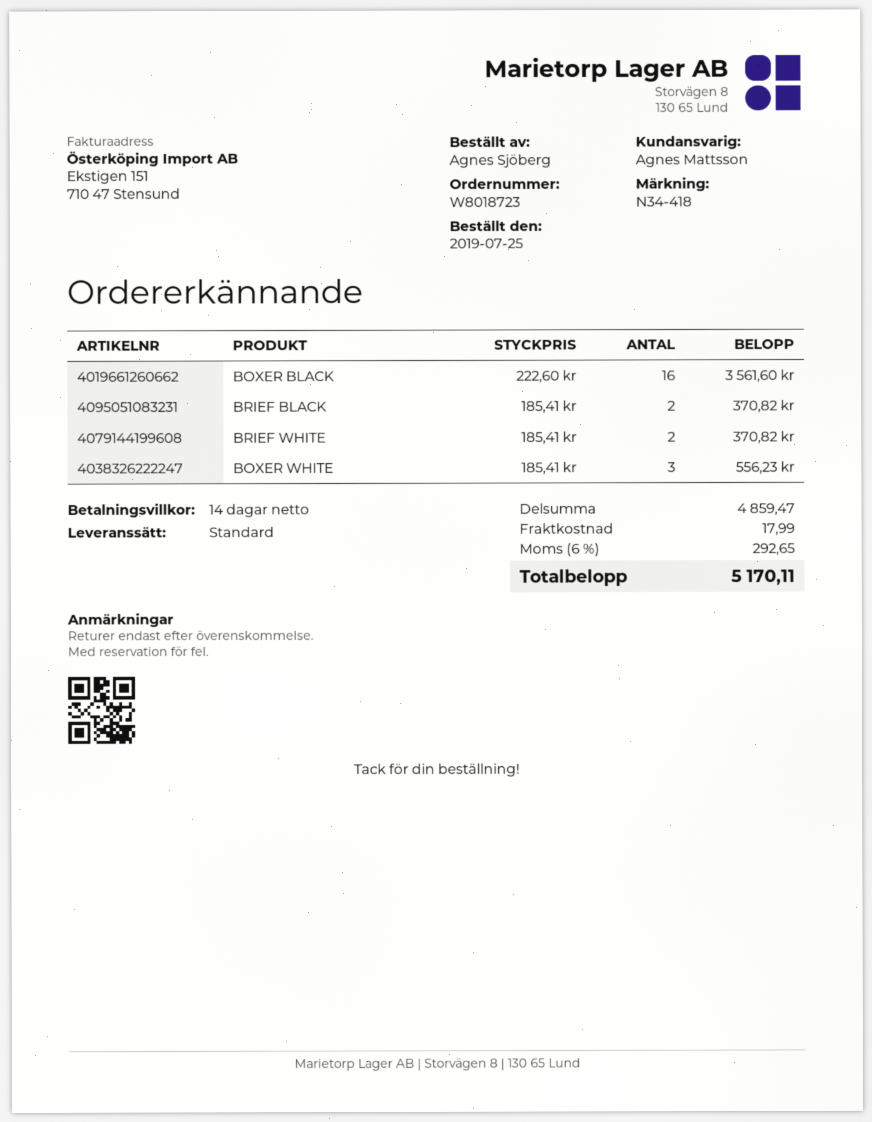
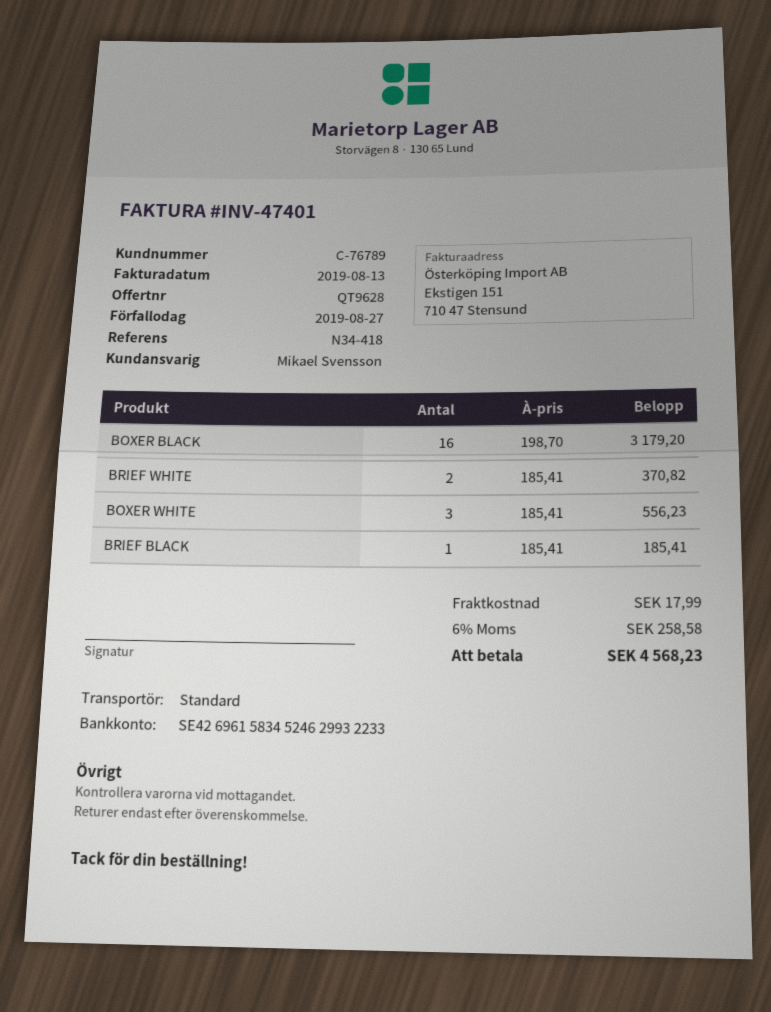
sales rep: Agnes Mattsson -> Mikael Svensson
BOXER BLACK: 16 x 222.60 = 3561.60 -> 16 x 198.70 = 3179.20
BRIEF BLACK: 2 x 185.41 = 370.82 -> 1 x 185.41 = 185.41
tax: 6% = 292.65 -> 6% = 258.58
total: 5170.11 -> 4568.23

